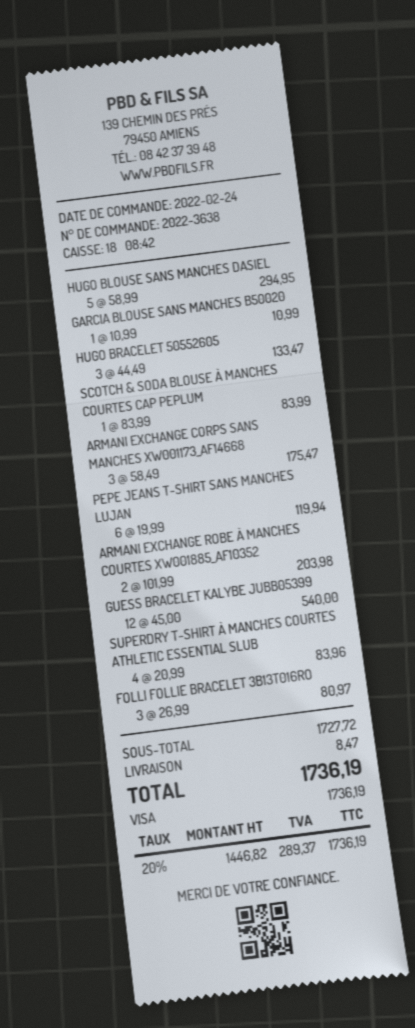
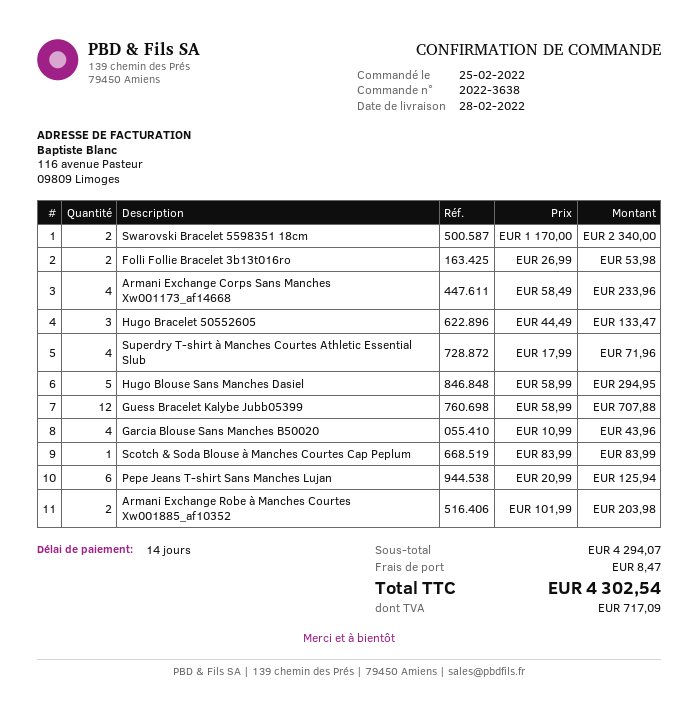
order date: 2022-02-24 -> 2022-02-25
GARCIA BLOUSE SANS MANCHES B50020: 1 x 10.99 = 10.99 -> 4 x 10.99 = 43.96
ARMANI EXCHANGE CORPS SANS MANCHES XW001173_AF14668: 3 x 58.49 = 175.47 -> 4 x 58.49 = 233.96
PEPE JEANS T-SHIRT SANS MANCHES LUJAN: 6 x 19.99 = 119.94 -> 6 x 20.99 = 125.94
GUESS BRACELET KALYBE JUBB05399: 12 x 45.00 = 540.00 -> 12 x 58.99 = 707.88
SUPERDRY T-SHIRT À MANCHES COURTES ATHLETIC ESSENTIAL SLUB: 4 x 20.99 = 83.96 -> 4 x 17.99 = 71.96
FOLLI FOLLIE BRACELET 3B13T016RO: 3 x 26.99 = 80.97 -> 2 x 26.99 = 53.98
Swarovski Bracelet 5598351 18cm: none -> 2 x 1170.00 = 2340.00
subtotal: 1727.72 -> 4294.07
tax: 289.37 -> 717.09
total: 1736.19 -> 4302.54

